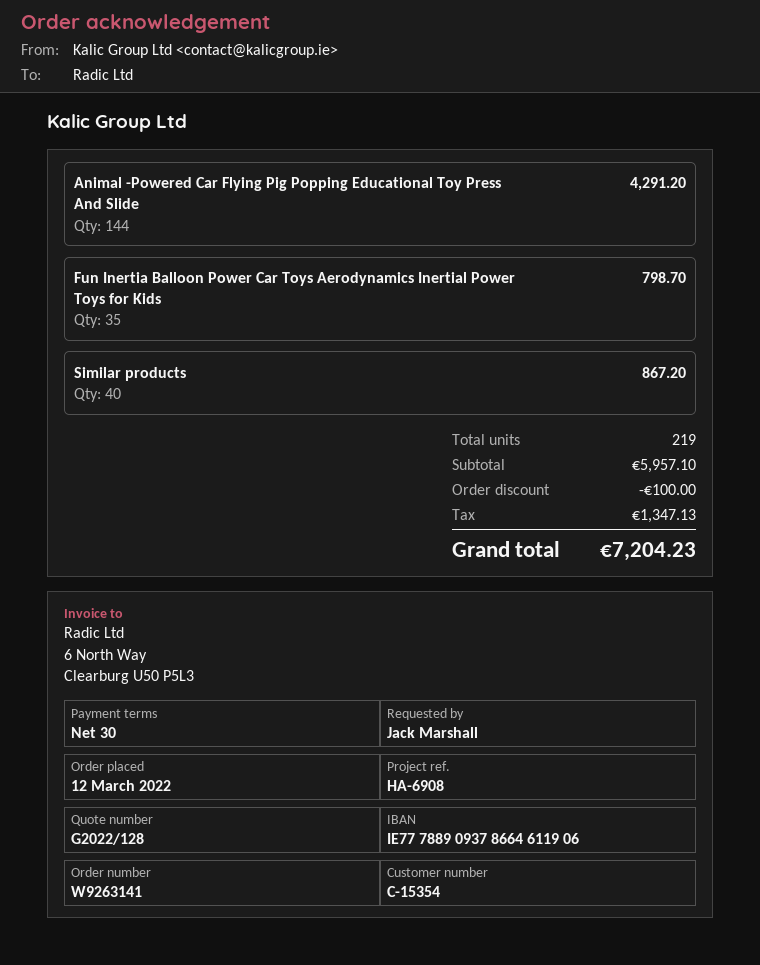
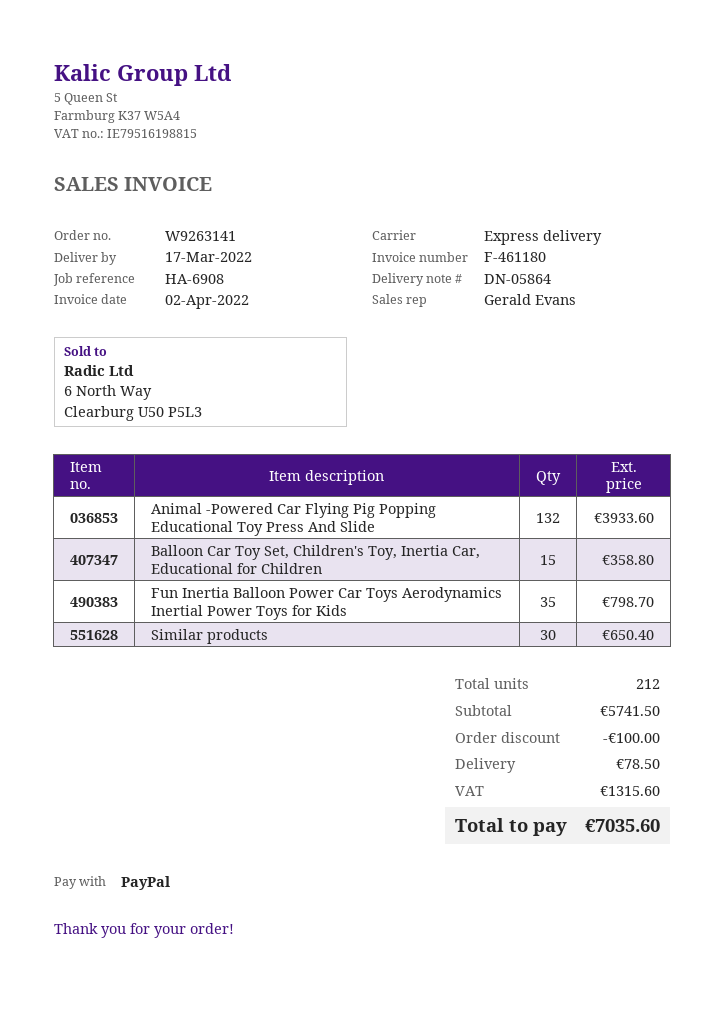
Animal -Powered Car Flying Pig Popping Educational Toy Press And Slide: 144 for 4291.20 -> 132 for 3933.60
Similar products: 40 for 867.20 -> 30 for 650.40
Balloon Car Toy Set, Children's Toy, Inertia Car, Educational for Children: none -> 15 for 358.80
total quantity: 219 -> 212
subtotal: 5957.10 -> 5741.50
shipping: none -> 78.50
tax: 1347.13 -> 1315.60
total: 7204.23 -> 7035.60

